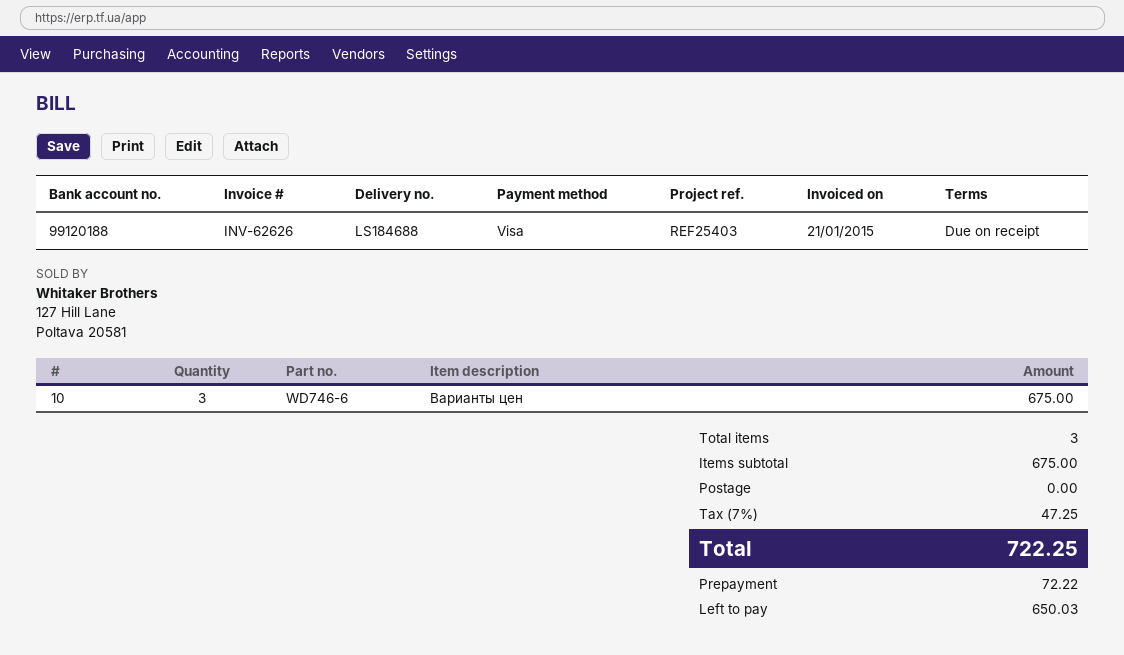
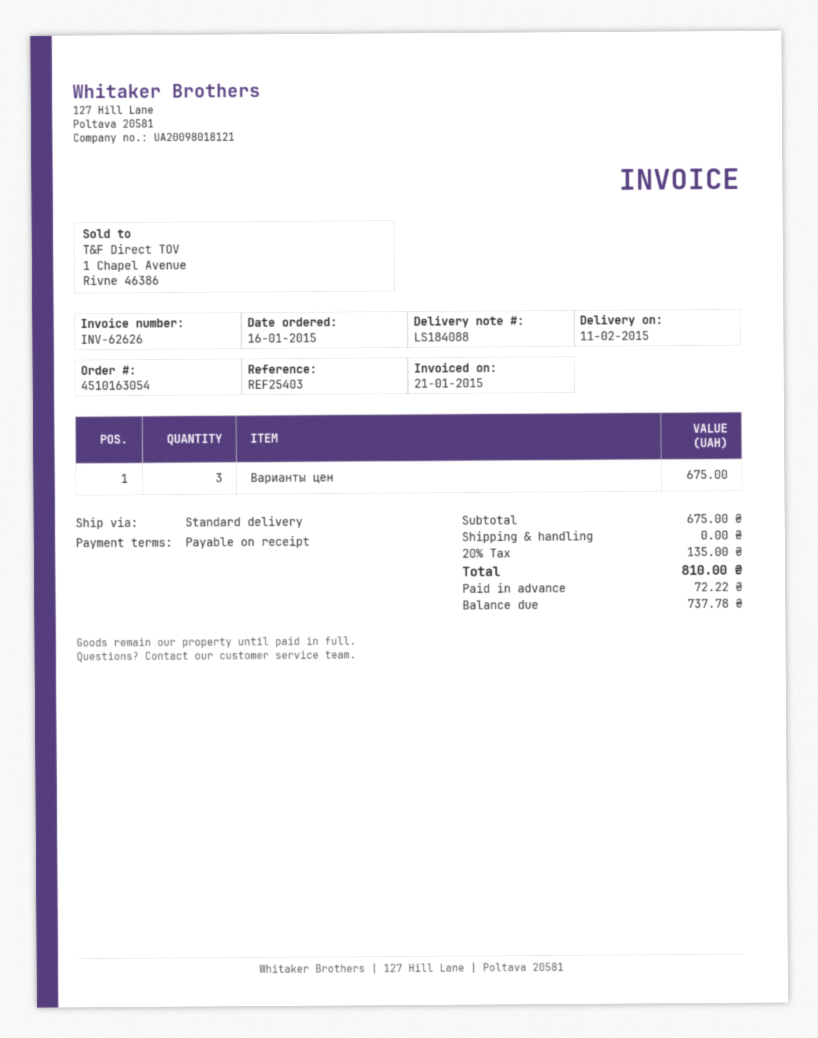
delivery note number: LS184688 -> LS184088
tax: 7% = 47.25 -> 20% = 135.00
total: 722.25 -> 810.00
balance: 650.03 -> 737.78

